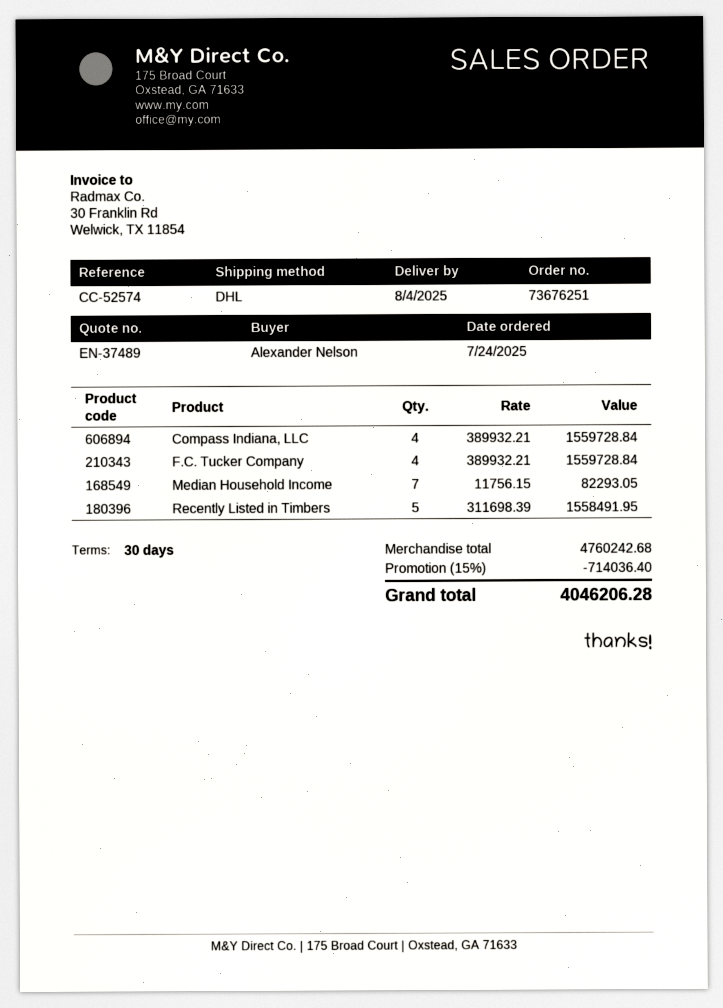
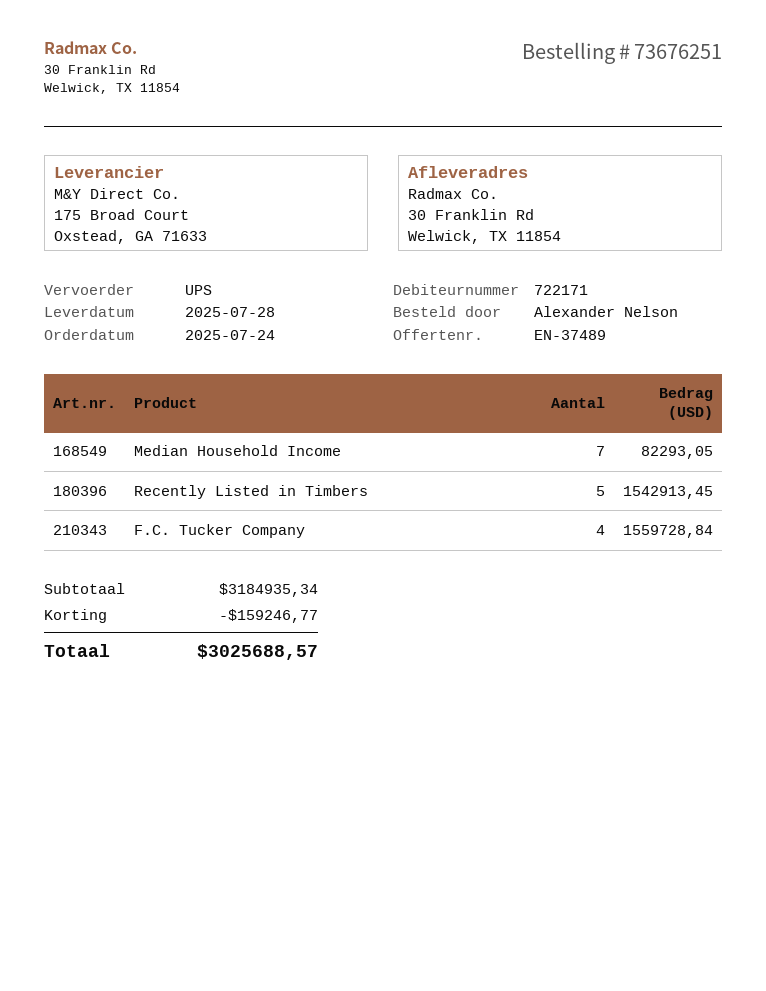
delivery date: 2025-08-04 -> 2025-07-28
shipping method: DHL -> UPS
Compass Indiana, LLC: 4 for 1559728.84 -> none
Recently Listed in Timbers: 5 for 1558491.95 -> 5 for 1542913.45
subtotal: 4760242.68 -> 3184935.34
discount: 714036.40 -> 159246.77
total: 4046206.28 -> 3025688.57

